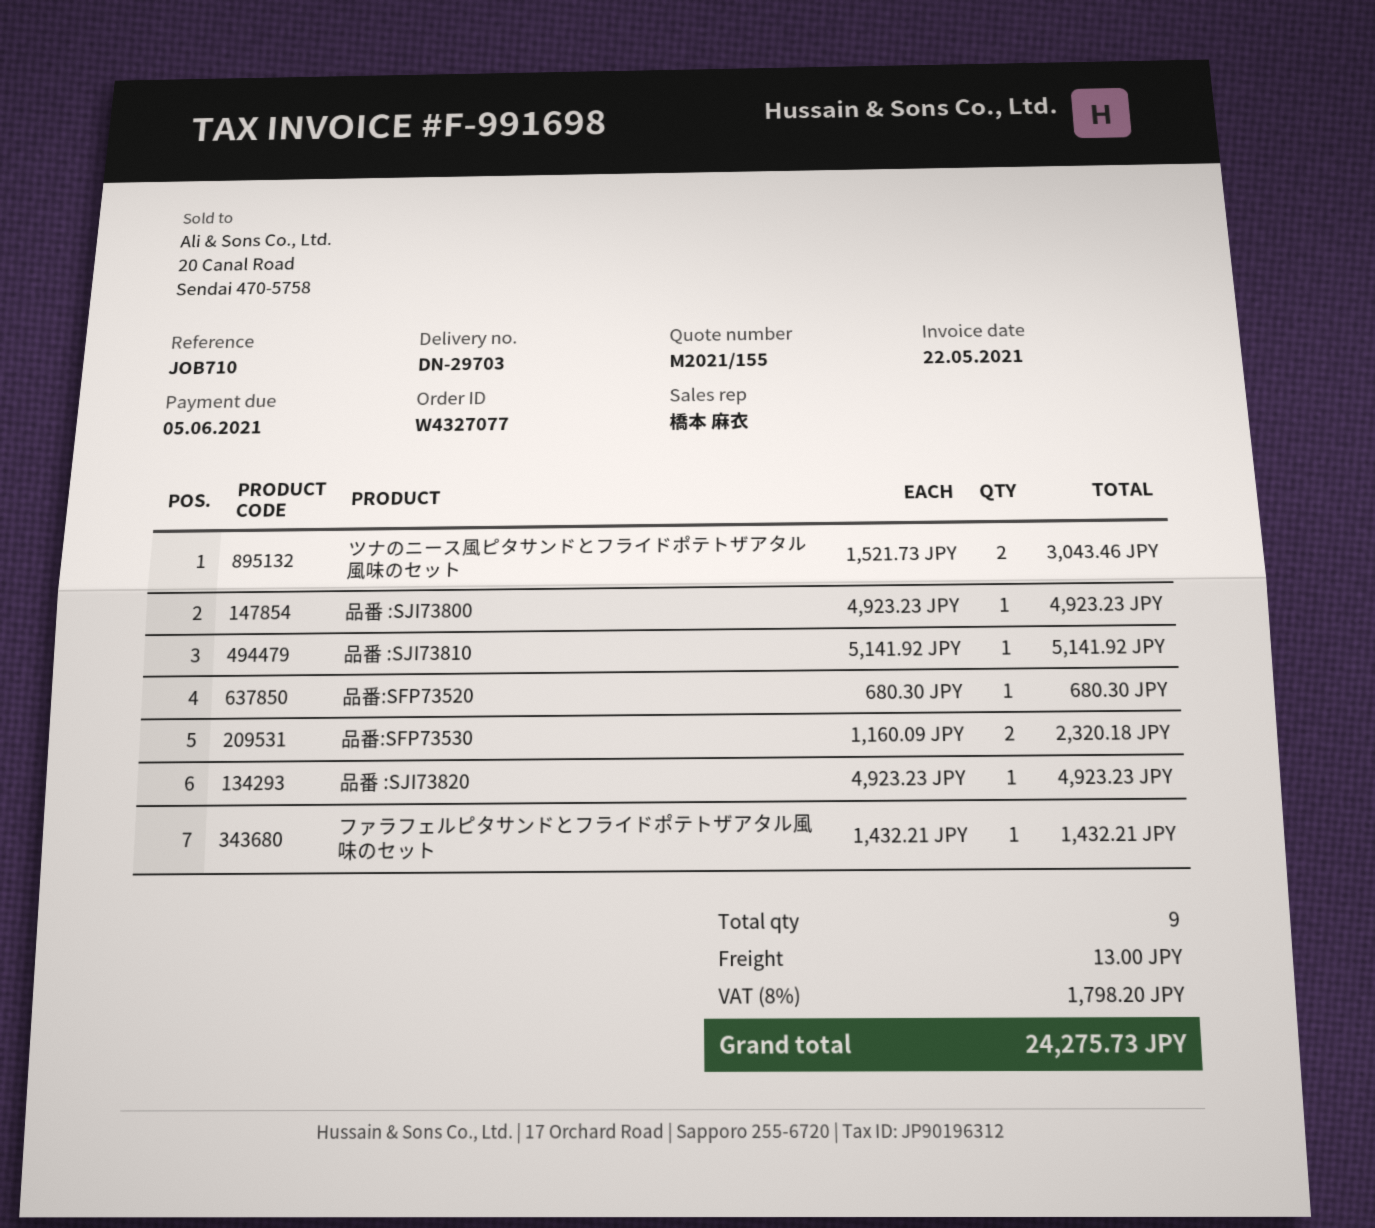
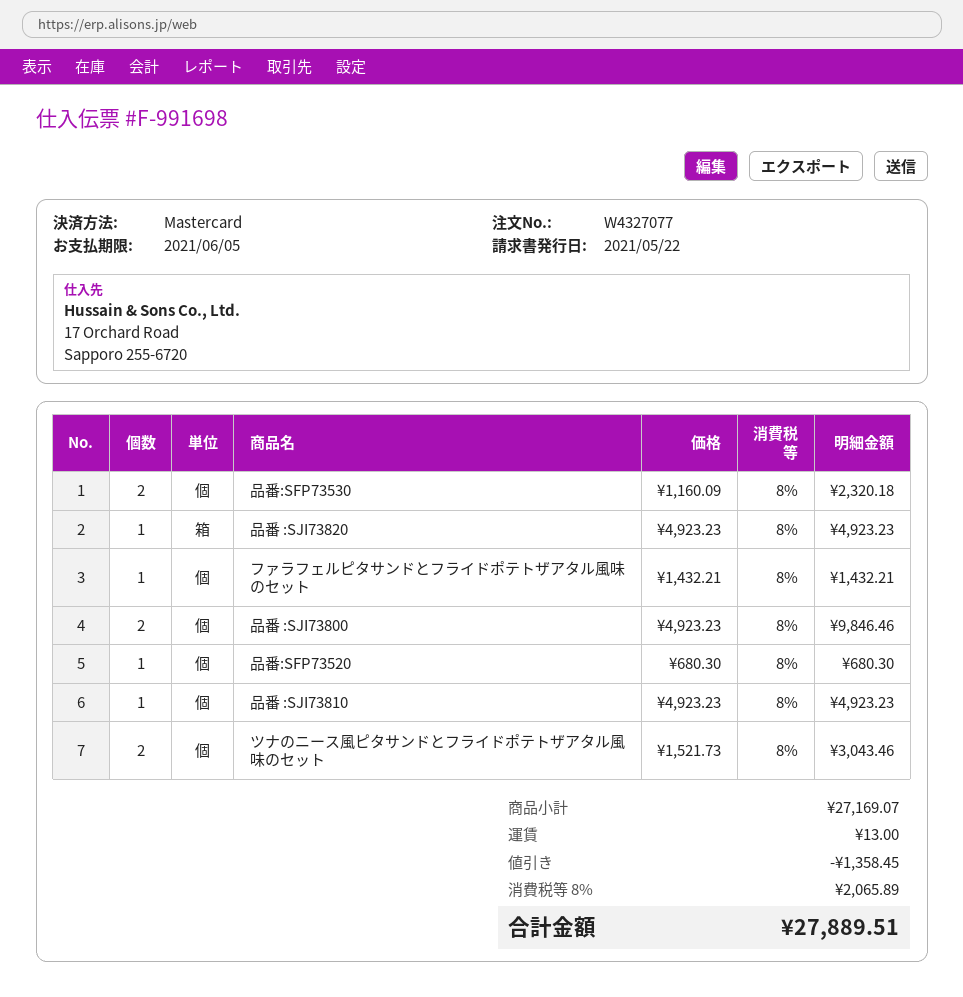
品番 :SJI73800: 1 x 4923.23 = 4923.23 -> 2 x 4923.23 = 9846.46
品番 :SJI73810: 1 x 5141.92 = 5141.92 -> 1 x 4923.23 = 4923.23
discount: none -> 1358.45
tax: 8% = 1798.20 -> 8% = 2065.89
total: 24275.73 -> 27889.51

